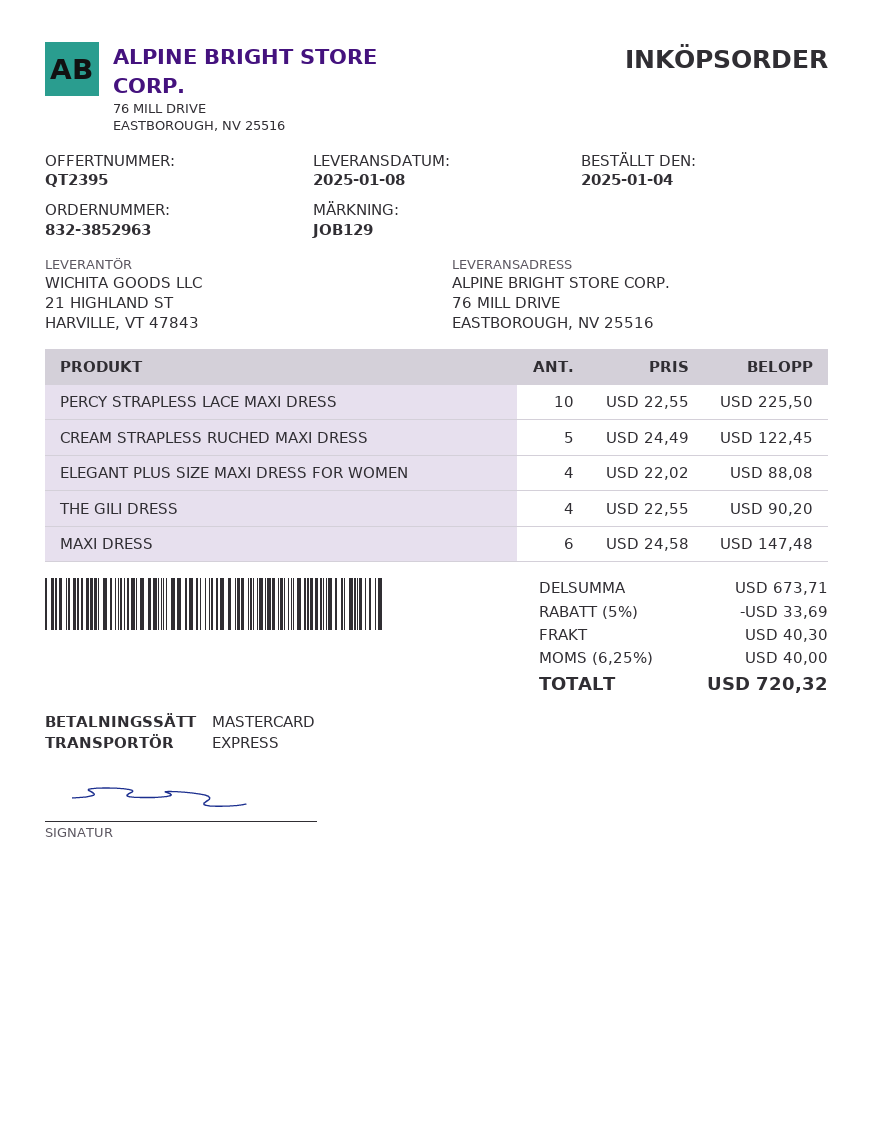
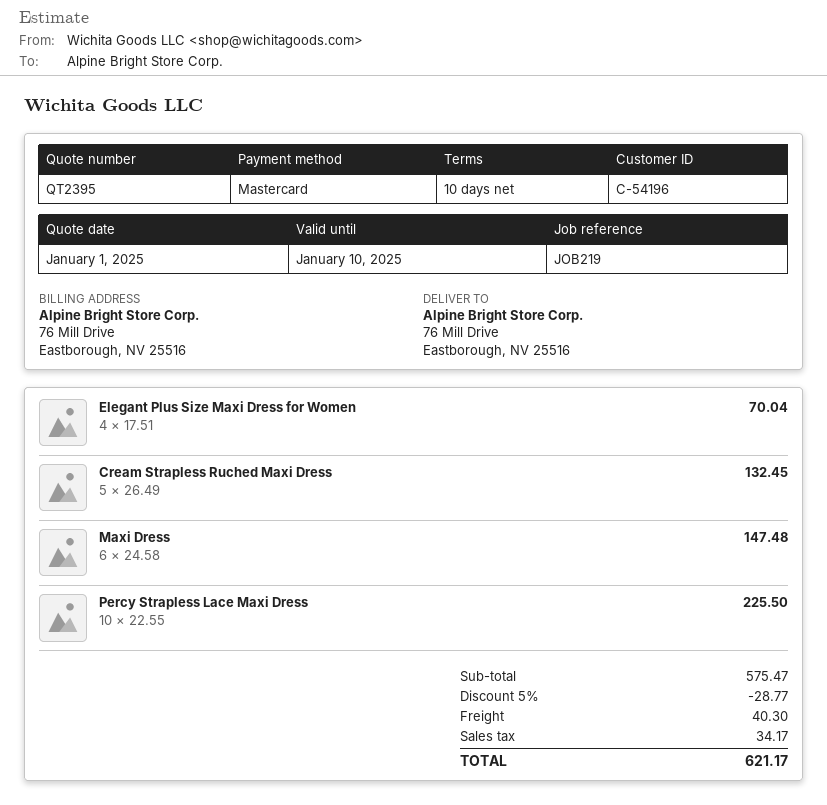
reference: JOB129 -> JOB219
CREAM STRAPLESS RUCHED MAXI DRESS: 5 x 24.49 = 122.45 -> 5 x 26.49 = 132.45
ELEGANT PLUS SIZE MAXI DRESS FOR WOMEN: 4 x 22.02 = 88.08 -> 4 x 17.51 = 70.04
THE GILI DRESS: 4 x 22.55 = 90.20 -> none
subtotal: 673.71 -> 575.47
discount: 5% = 33.69 -> 5% = 28.77
tax: 40.00 -> 34.17
total: 720.32 -> 621.17

